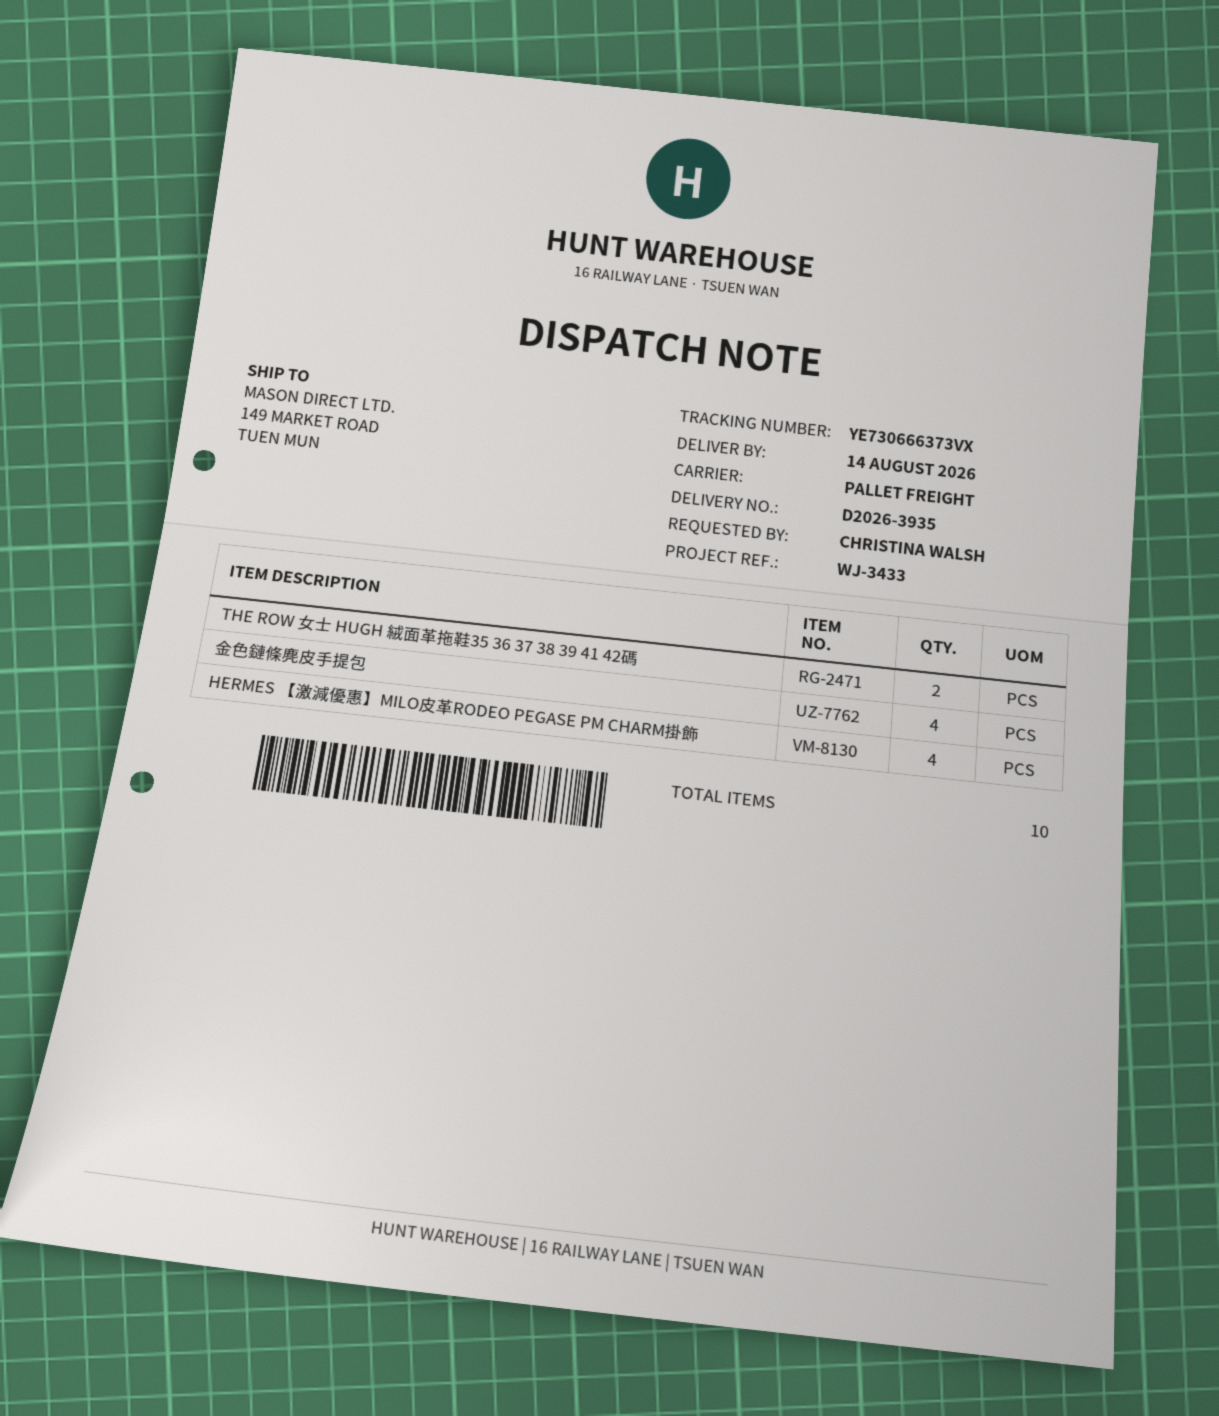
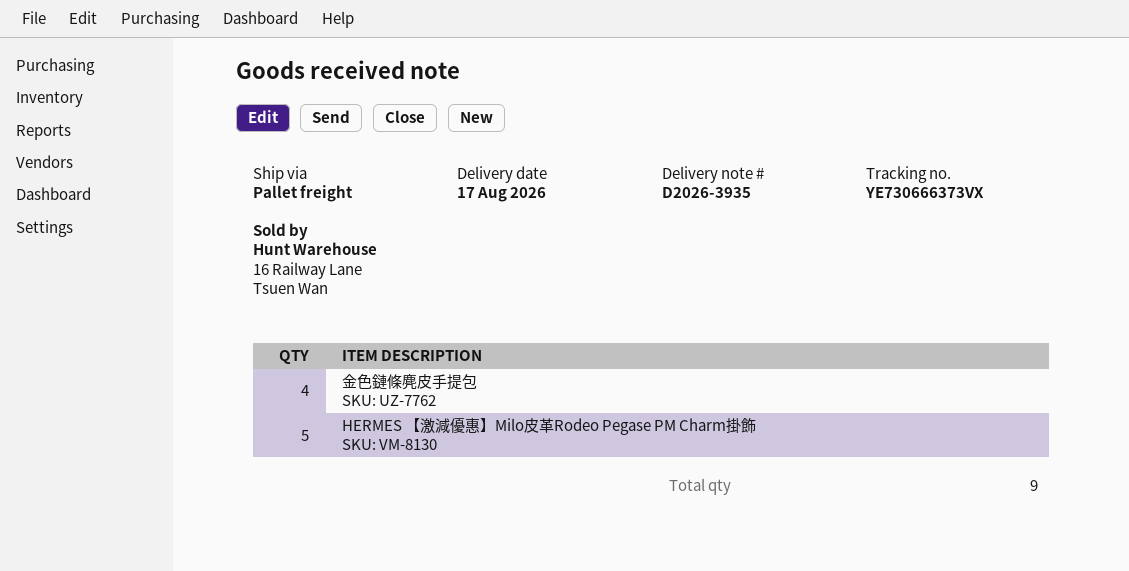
delivery date: 2026-08-14 -> 2026-08-17
THE ROW 女士 HUGH 絨面革拖鞋35 36 37 38 39 41 42碼: 2 -> none
HERMES 【激減優惠】MILO皮革RODEO PEGASE PM CHARM掛飾: 4 -> 5
total quantity: 10 -> 9

